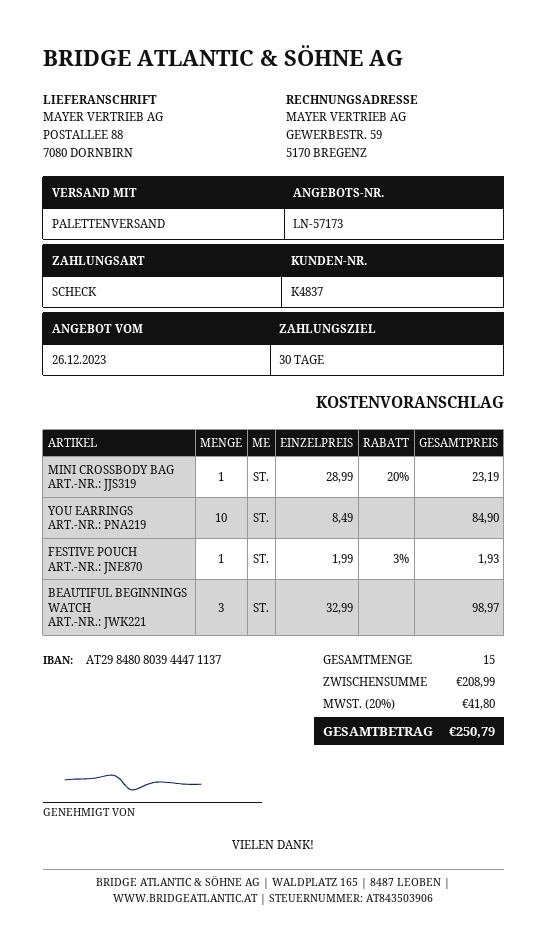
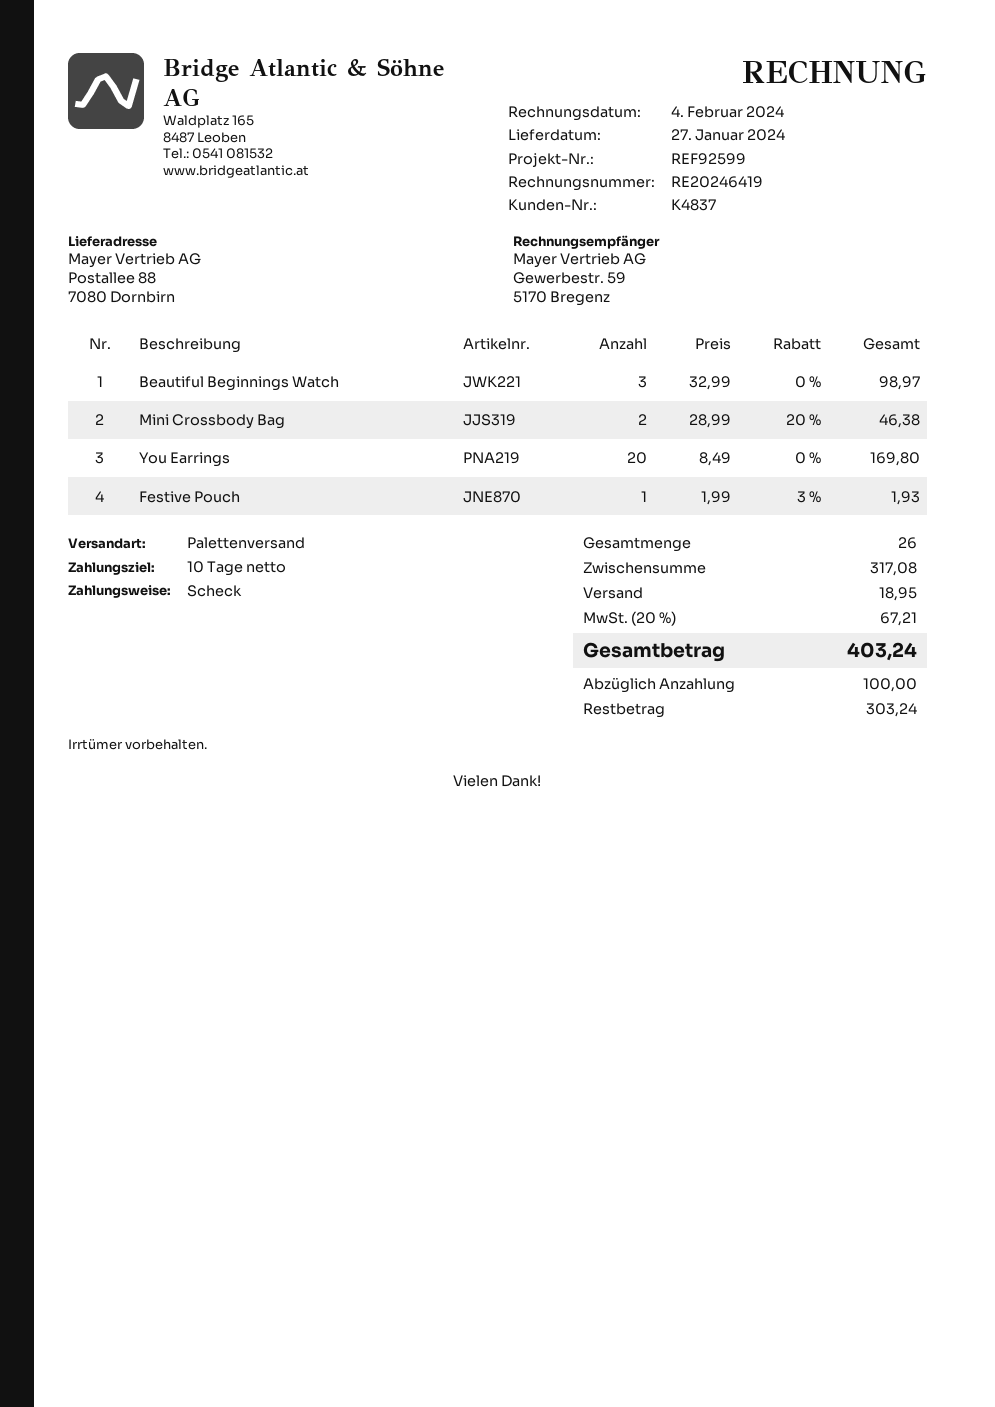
payment terms: 30 days -> 10 days
MINI CROSSBODY BAG: 1 x 28.99 - 20% = 23.19 -> 2 x 28.99 - 20% = 46.38
YOU EARRINGS: 10 x 8.49 = 84.90 -> 20 x 8.49 = 169.80
total quantity: 15 -> 26
subtotal: 208.99 -> 317.08
shipping: none -> 18.95
tax: 20% = 41.80 -> 20% = 67.21
total: 250.79 -> 403.24

